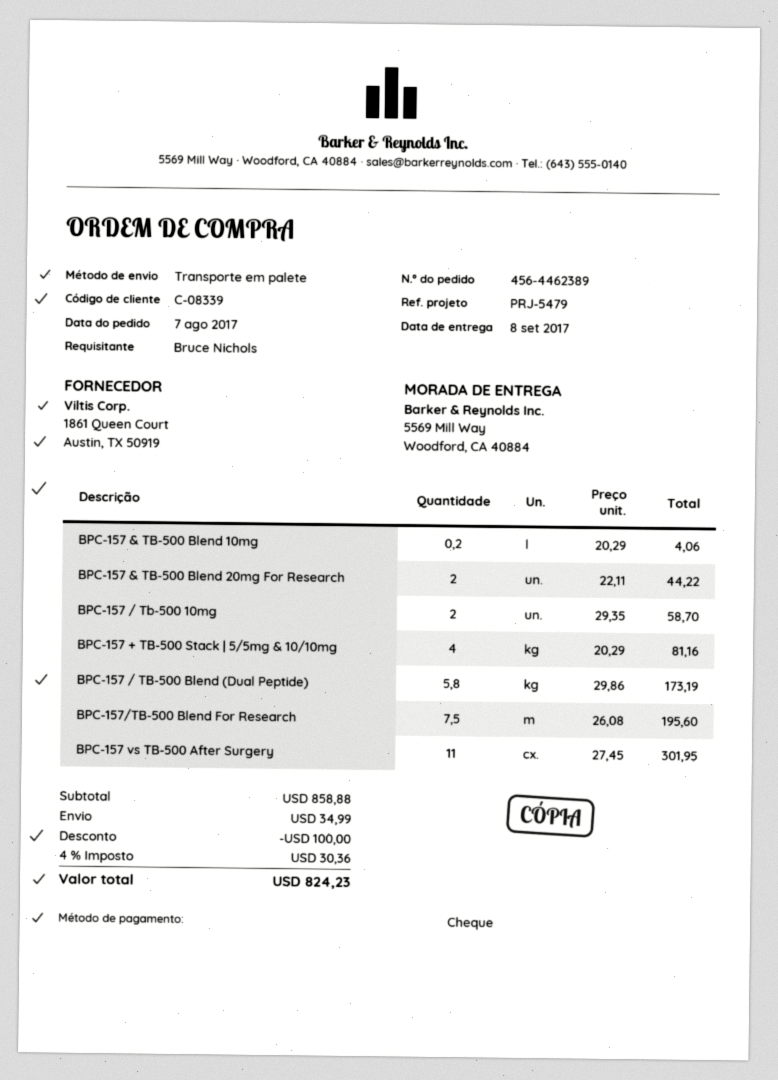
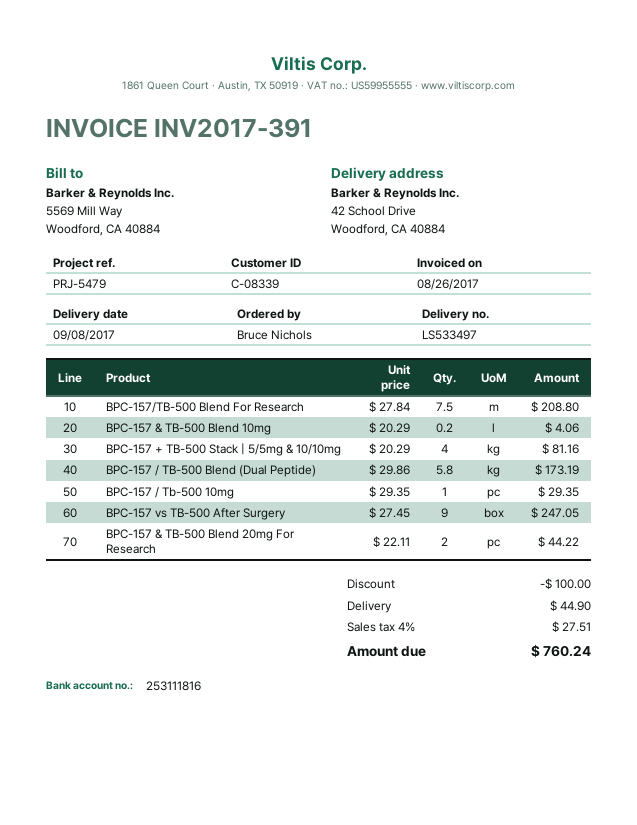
ship to: 5569 Mill Way, Woodford, CA 40884 -> 42 School Drive, Woodford, CA 40884
BPC-157 / Tb-500 10mg: 2 x 29.35 = 58.70 -> 1 x 29.35 = 29.35
BPC-157/TB-500 Blend For Research: 7.5 x 26.08 = 195.60 -> 7.5 x 27.84 = 208.80
BPC-157 vs TB-500 After Surgery: 11 x 27.45 = 301.95 -> 9 x 27.45 = 247.05
shipping: 34.99 -> 44.90
tax: 4% = 30.36 -> 4% = 27.51
total: 824.23 -> 760.24

